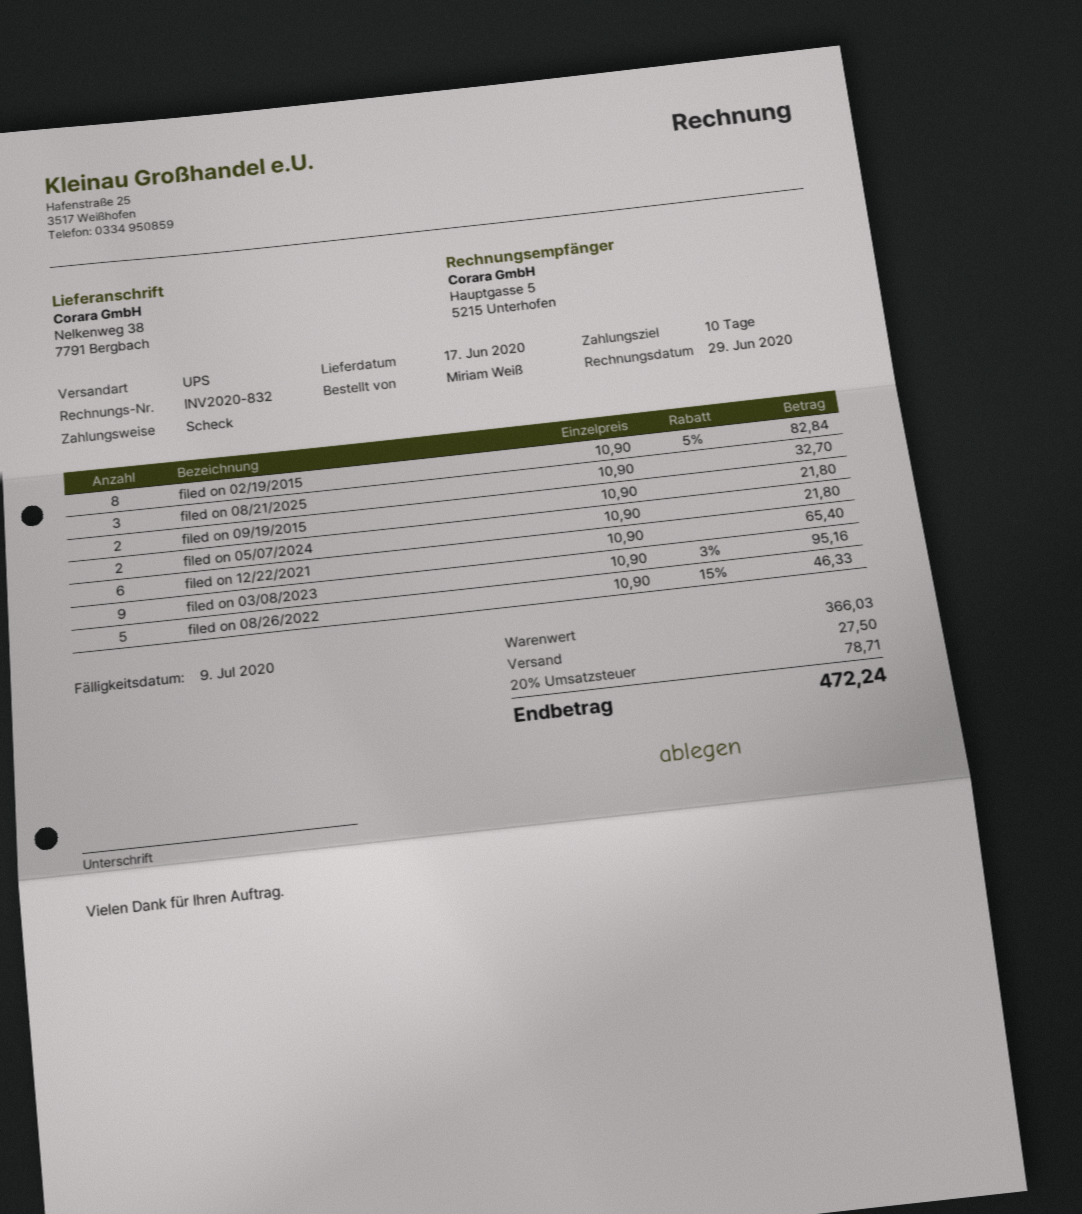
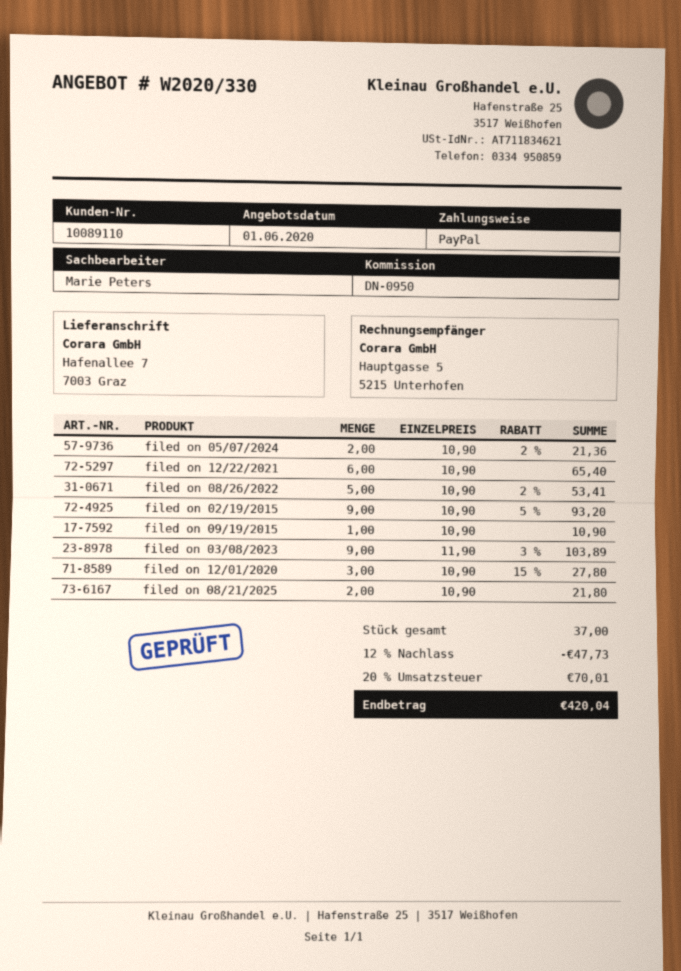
payment method: cheque -> PayPal
ship to: Nelkenweg 38, 7791 Bergbach -> Hafenallee 7, 7003 Graz
filed on 02/19/2015: 8 x 10.90 - 5% = 82.84 -> 9 x 10.90 - 5% = 93.20
filed on 08/21/2025: 3 x 10.90 = 32.70 -> 2 x 10.90 = 21.80
filed on 09/19/2015: 2 x 10.90 = 21.80 -> 1 x 10.90 = 10.90
filed on 05/07/2024: 2 x 10.90 = 21.80 -> 2 x 10.90 - 2% = 21.36
filed on 03/08/2023: 9 x 10.90 - 3% = 95.16 -> 9 x 11.90 - 3% = 103.89
filed on 08/26/2022: 5 x 10.90 - 15% = 46.33 -> 5 x 10.90 - 2% = 53.41
filed on 12/01/2020: none -> 3 x 10.90 - 15% = 27.80
discount: none -> 12% = 47.73
shipping: 27.50 -> none
tax: 20% = 78.71 -> 20% = 70.01
total: 472.24 -> 420.04

